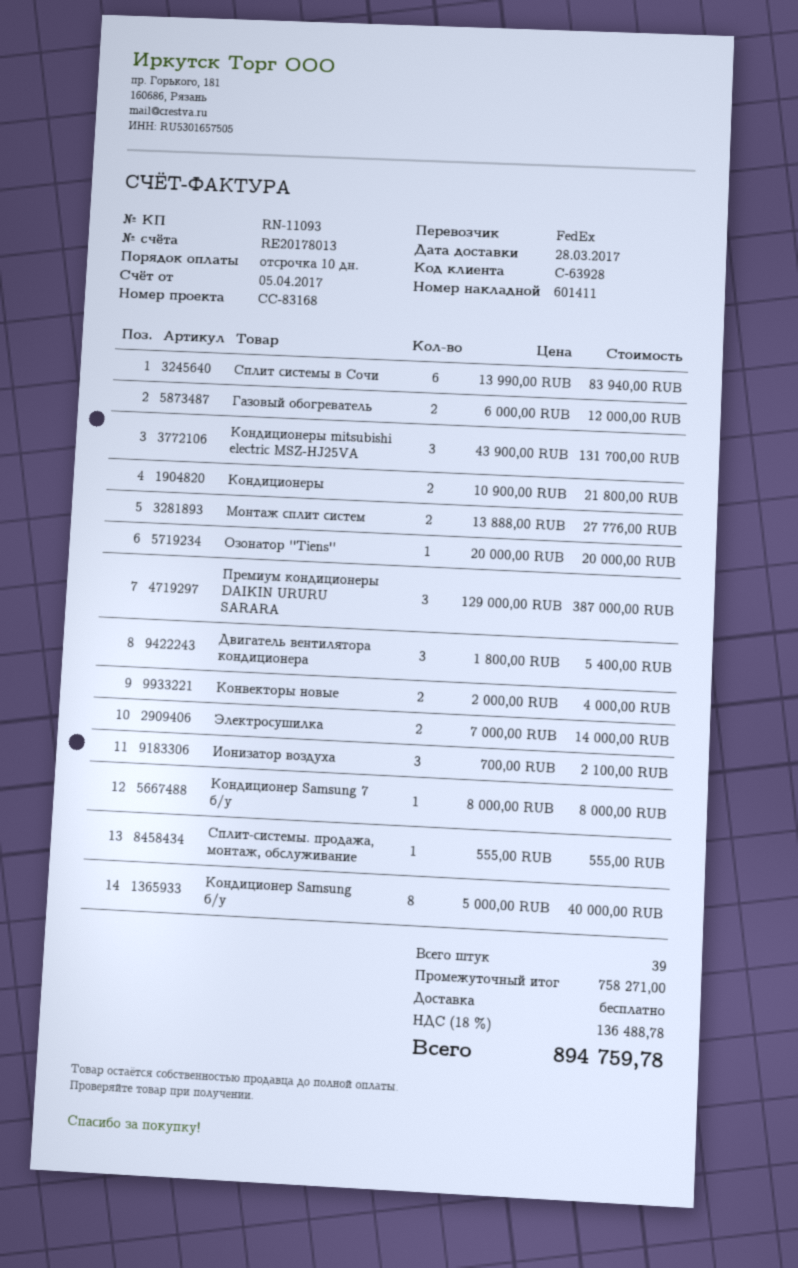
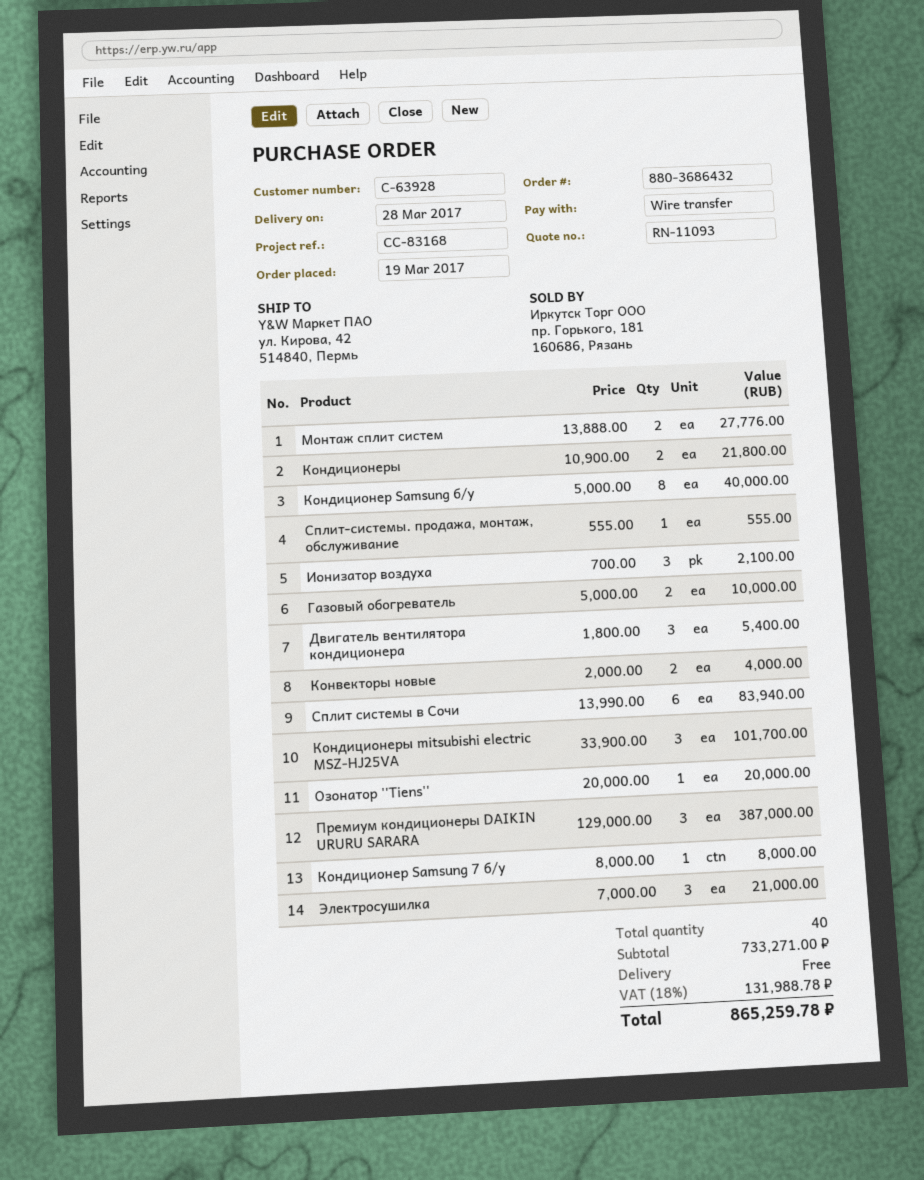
Газовый обогреватель: 2 x 6000.00 = 12000.00 -> 2 x 5000.00 = 10000.00
Кондиционеры mitsubishi electric MSZ-HJ25VA: 3 x 43900.00 = 131700.00 -> 3 x 33900.00 = 101700.00
Электросушилка: 2 x 7000.00 = 14000.00 -> 3 x 7000.00 = 21000.00
total quantity: 39 -> 40
subtotal: 758271.00 -> 733271.00
tax: 18% = 136488.78 -> 18% = 131988.78
total: 894759.78 -> 865259.78

